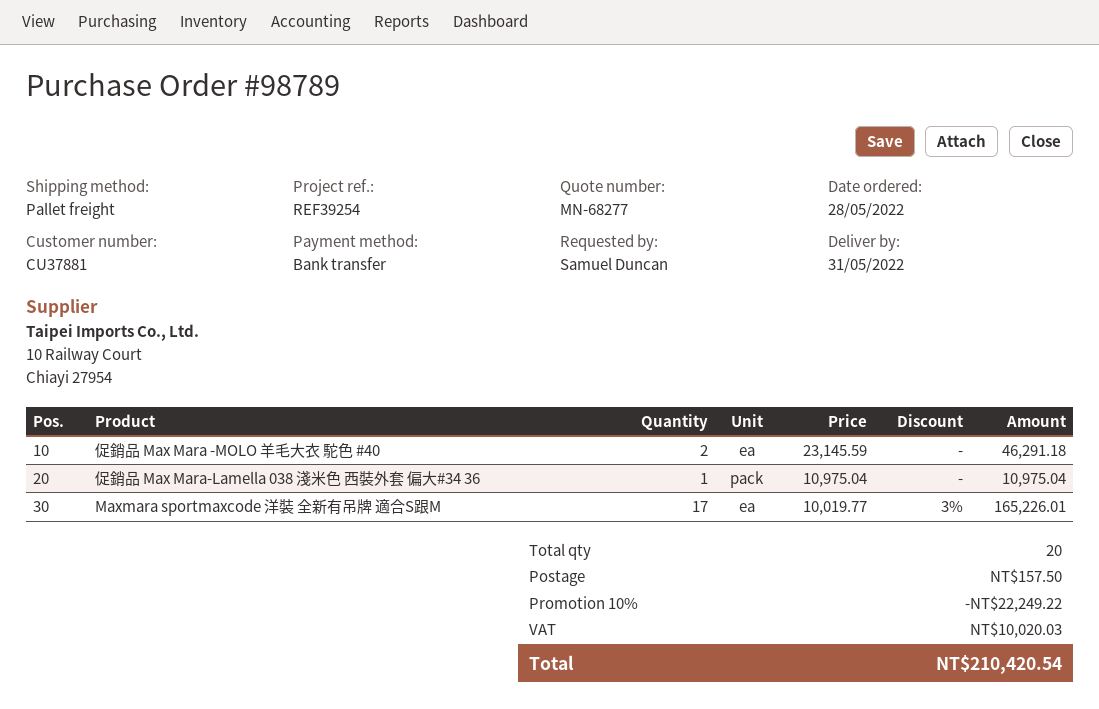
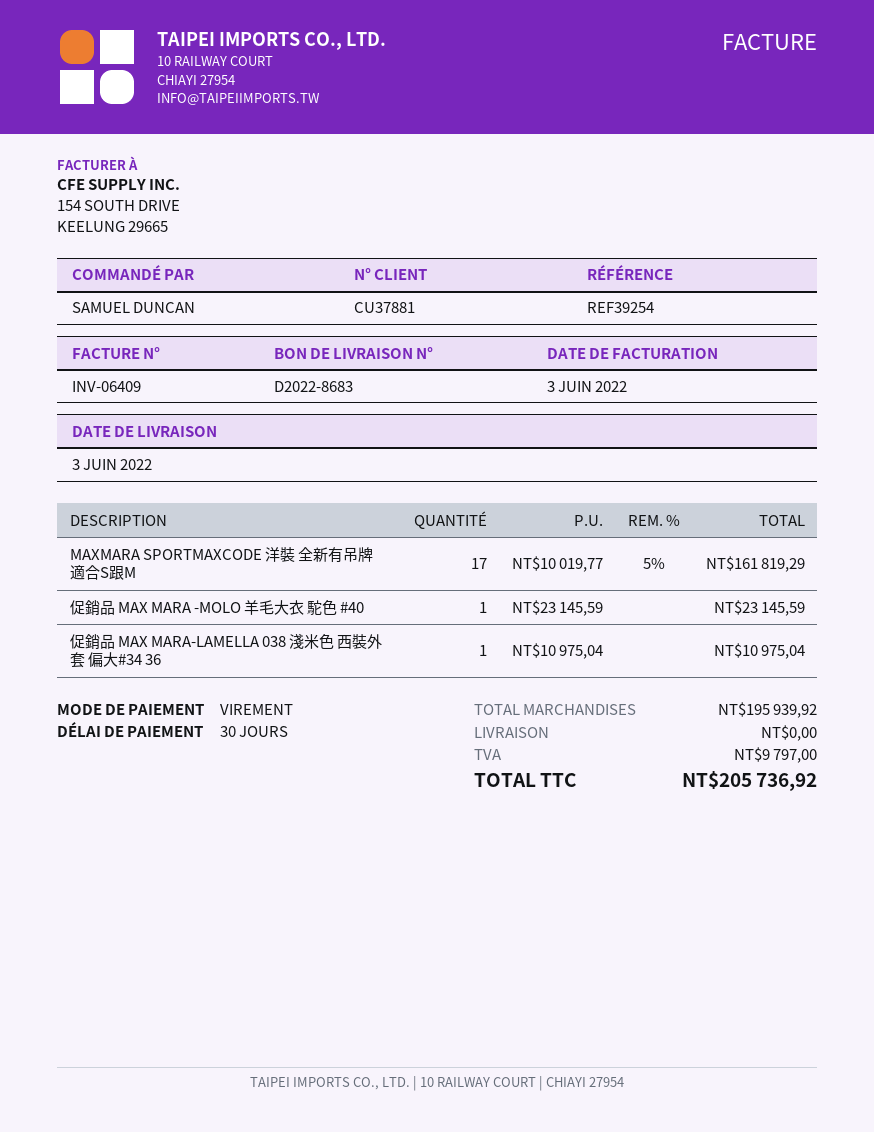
delivery date: 2022-05-31 -> 2022-06-03
促銷品 Max Mara -MOLO 羊毛大衣 駝色 #40: 2 x 23145.59 = 46291.18 -> 1 x 23145.59 = 23145.59
Maxmara sportmaxcode 洋裝 全新有吊牌 適合S跟M: 17 x 10019.77 - 3% = 165226.01 -> 17 x 10019.77 - 5% = 161819.29
discount: 10% = 22249.22 -> none
shipping: 157.50 -> 0.00
tax: 10020.03 -> 9797.00
total: 210420.54 -> 205736.92

